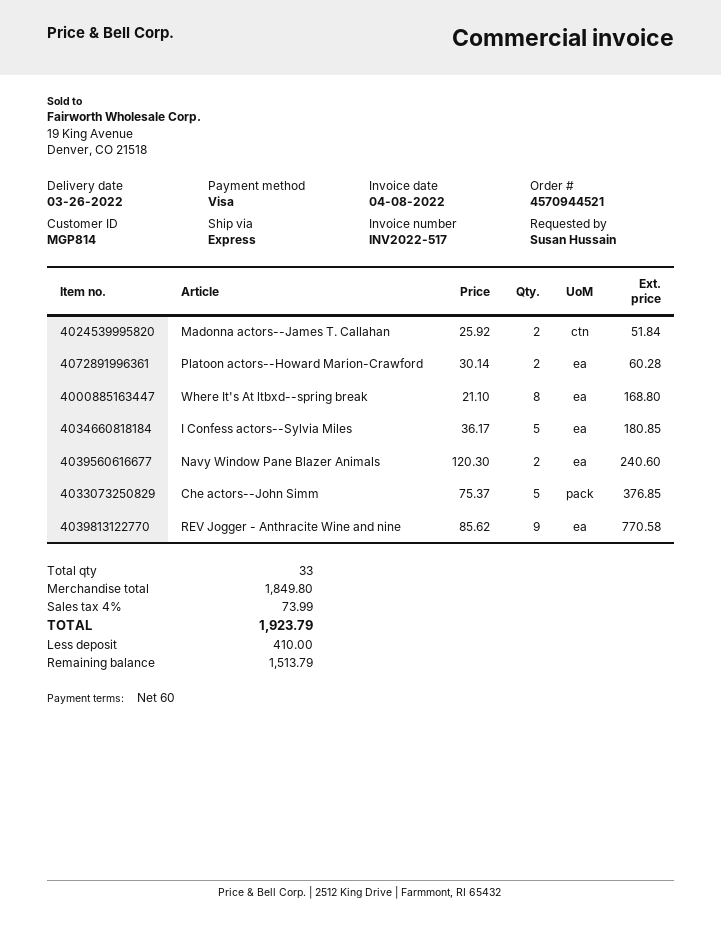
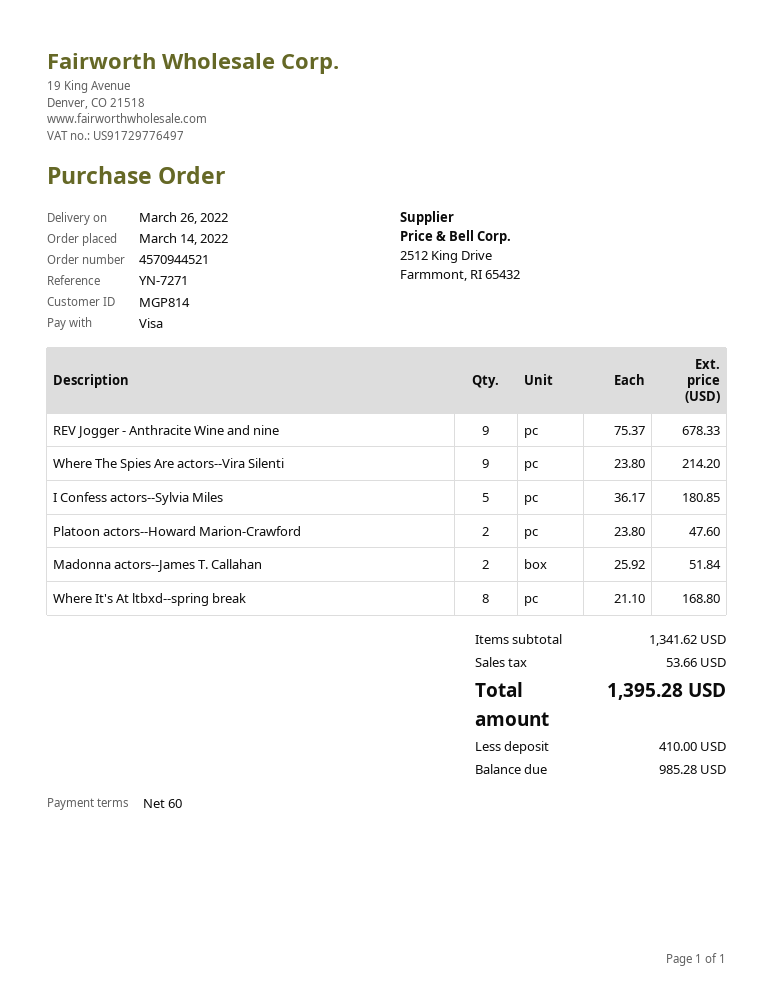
Platoon actors--Howard Marion-Crawford: 2 x 30.14 = 60.28 -> 2 x 23.80 = 47.60
Navy Window Pane Blazer Animals: 2 x 120.30 = 240.60 -> none
Che actors--John Simm: 5 x 75.37 = 376.85 -> none
REV Jogger - Anthracite Wine and nine: 9 x 85.62 = 770.58 -> 9 x 75.37 = 678.33
Where The Spies Are actors--Vira Silenti: none -> 9 x 23.80 = 214.20
subtotal: 1849.80 -> 1341.62
tax: 73.99 -> 53.66
total: 1923.79 -> 1395.28
balance: 1513.79 -> 985.28

